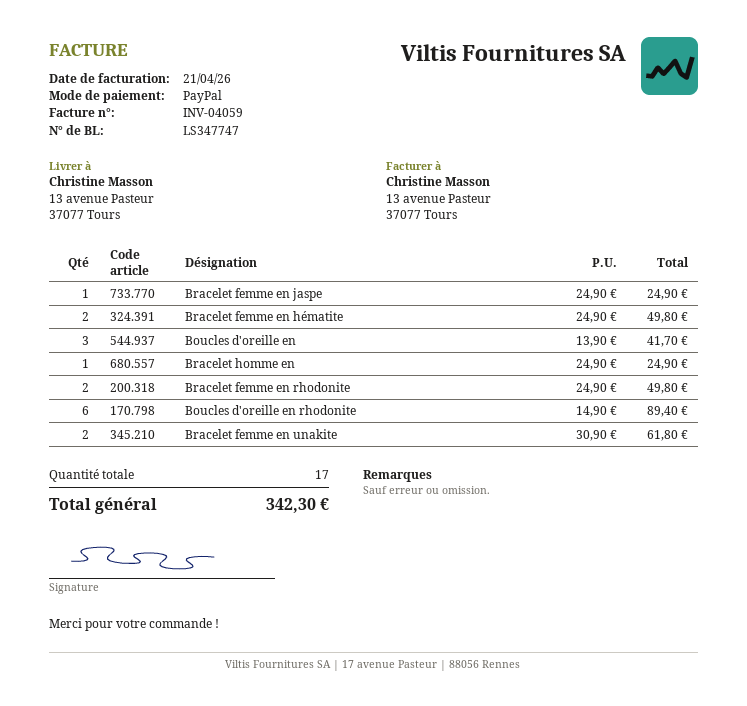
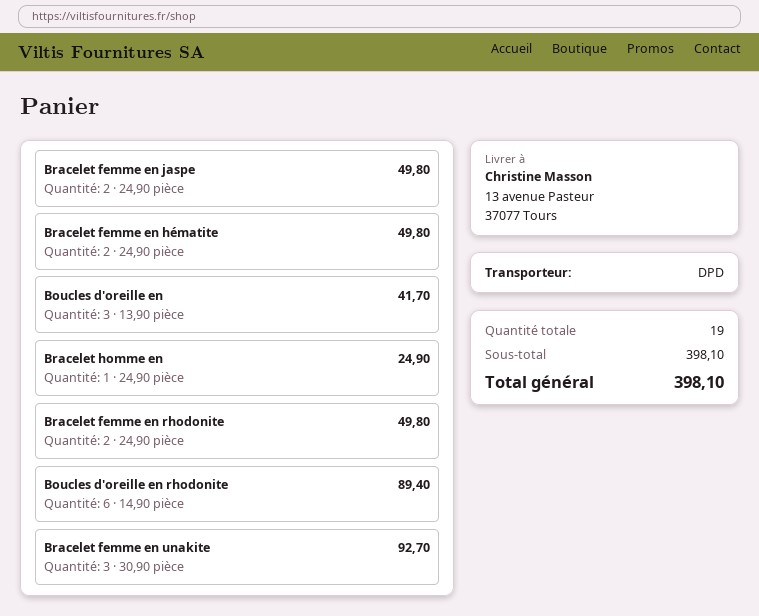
Bracelet femme en jaspe: 1 x 24.90 = 24.90 -> 2 x 24.90 = 49.80
Bracelet femme en unakite: 2 x 30.90 = 61.80 -> 3 x 30.90 = 92.70
total quantity: 17 -> 19
total: 342.30 -> 398.10

